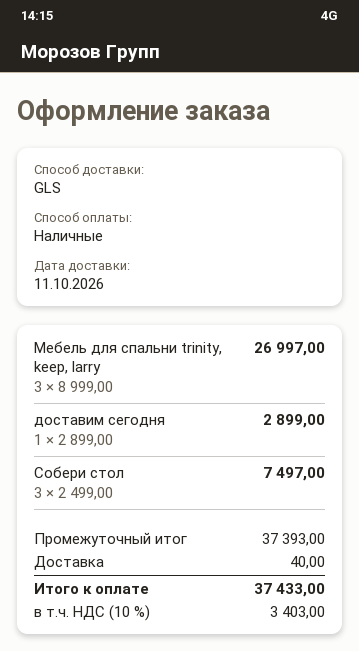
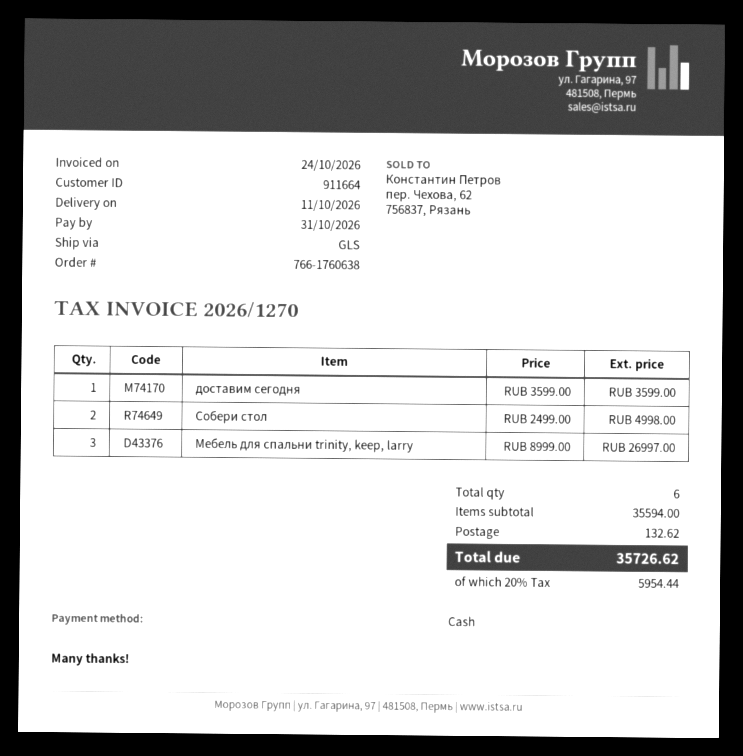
доставим сегодня: 1 x 2899.00 = 2899.00 -> 1 x 3599.00 = 3599.00
Собери стол: 3 x 2499.00 = 7497.00 -> 2 x 2499.00 = 4998.00
subtotal: 37393.00 -> 35594.00
shipping: 40.00 -> 132.62
tax: 10% = 3403.00 -> 20% = 5954.44
total: 37433.00 -> 35726.62

